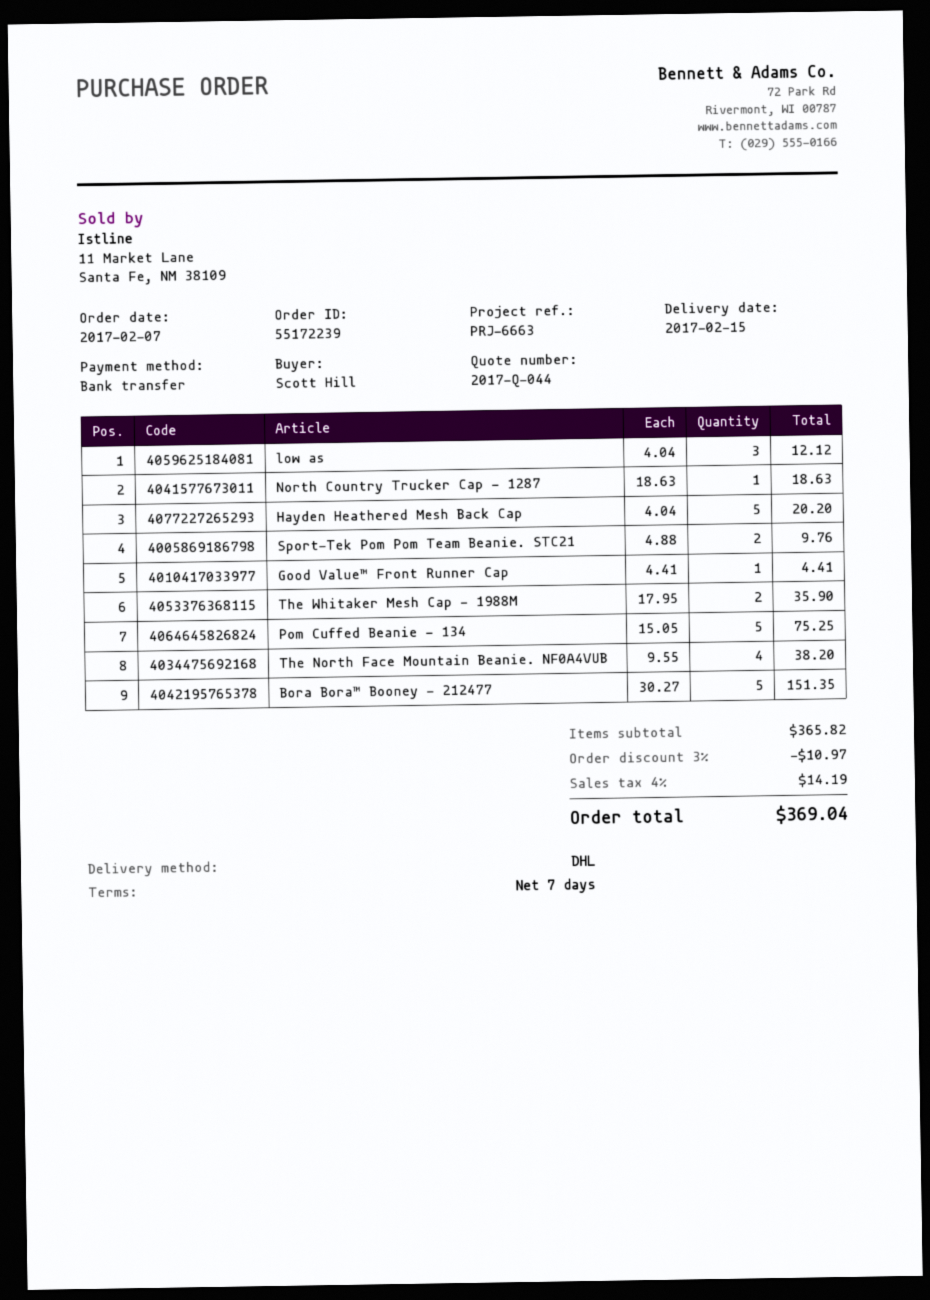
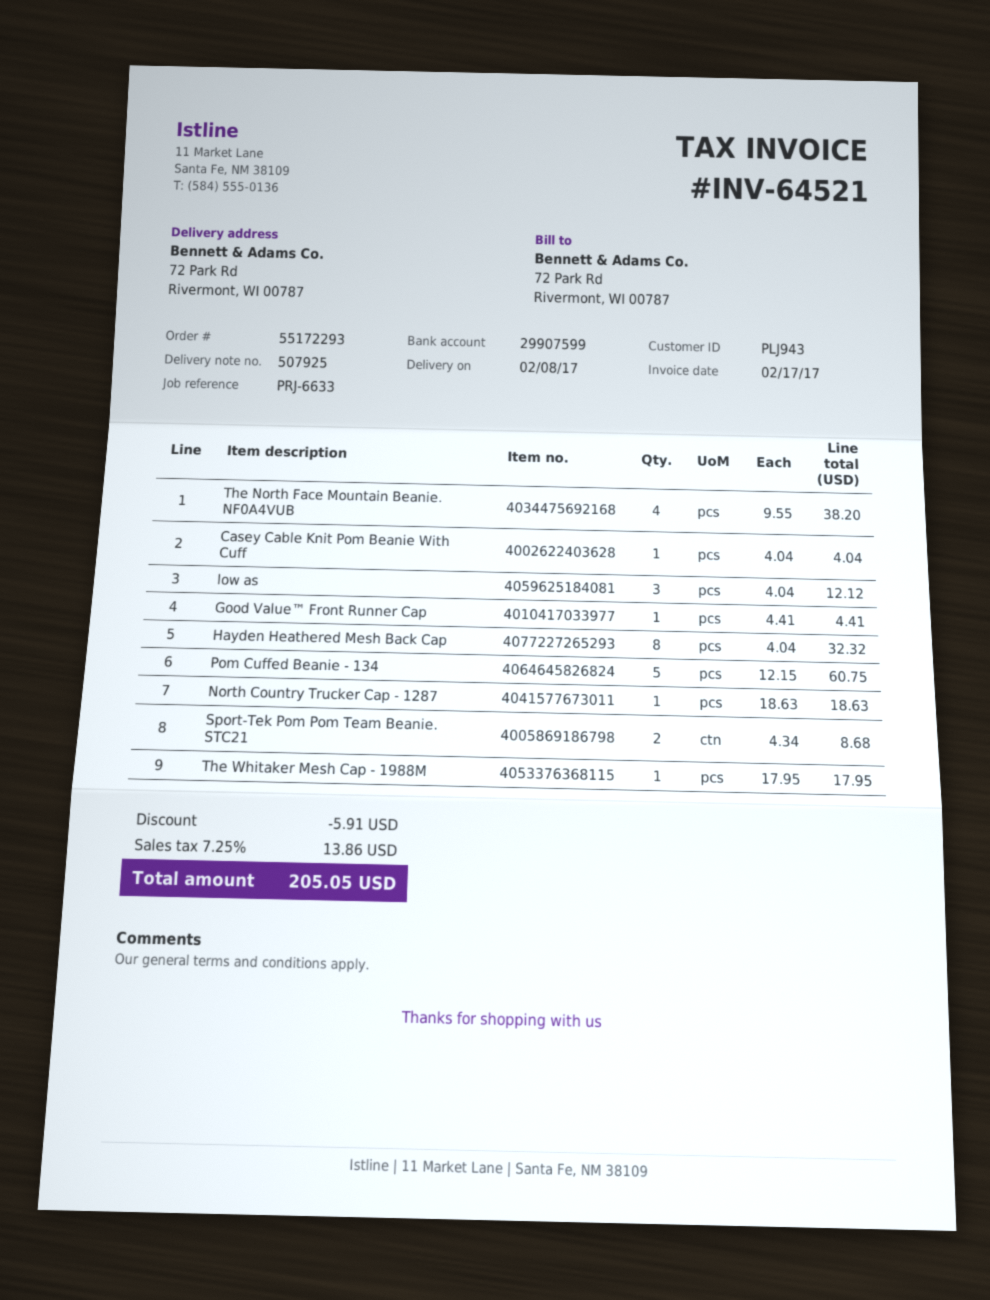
order number: 55172239 -> 55172293
delivery date: 2017-02-15 -> 2017-02-08
reference: PRJ-6663 -> PRJ-6633
Hayden Heathered Mesh Back Cap: 5 x 4.04 = 20.20 -> 8 x 4.04 = 32.32
Sport-Tek Pom Pom Team Beanie. STC21: 2 x 4.88 = 9.76 -> 2 x 4.34 = 8.68
The Whitaker Mesh Cap - 1988M: 2 x 17.95 = 35.90 -> 1 x 17.95 = 17.95
Pom Cuffed Beanie - 134: 5 x 15.05 = 75.25 -> 5 x 12.15 = 60.75
Bora Bora™ Booney - 212477: 5 x 30.27 = 151.35 -> none
Casey Cable Knit Pom Beanie With Cuff: none -> 1 x 4.04 = 4.04
discount: 10.97 -> 5.91
tax: 4% = 14.19 -> 7.25% = 13.86
total: 369.04 -> 205.05

